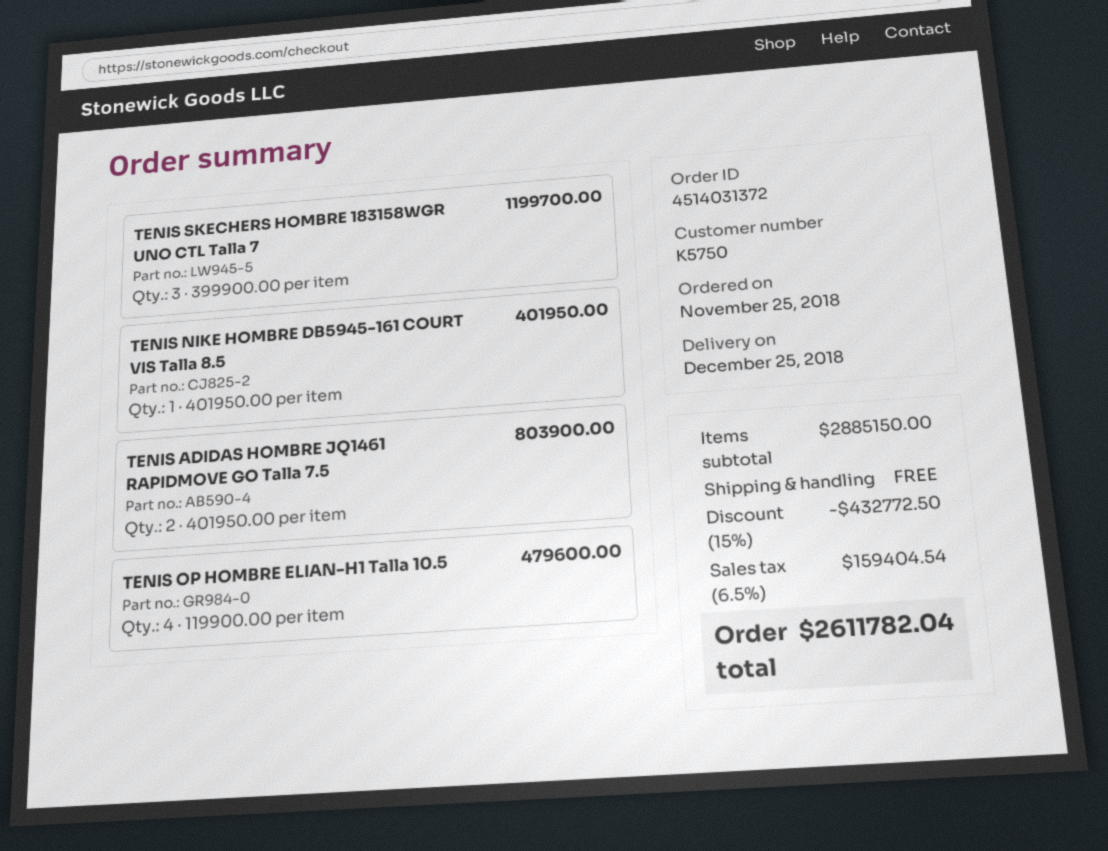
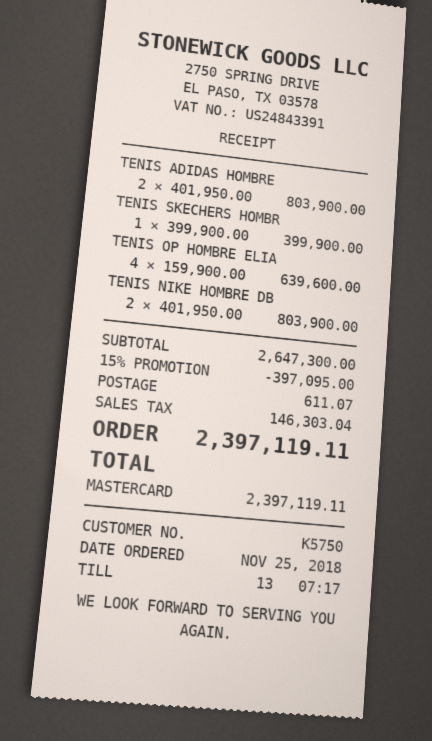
TENIS SKECHERS HOMBRE 183158WGR UNO CTL Talla 7: 3 x 399900.00 = 1199700.00 -> 1 x 399900.00 = 399900.00
TENIS NIKE HOMBRE DB5945-161 COURT VIS Talla 8.5: 1 x 401950.00 = 401950.00 -> 2 x 401950.00 = 803900.00
TENIS OP HOMBRE ELIAN-H1 Talla 10.5: 4 x 119900.00 = 479600.00 -> 4 x 159900.00 = 639600.00
subtotal: 2885150.00 -> 2647300.00
discount: 15% = 432772.50 -> 15% = 397095.00
shipping: 0.00 -> 611.07
tax: 159404.54 -> 146303.04
total: 2611782.04 -> 2397119.11

